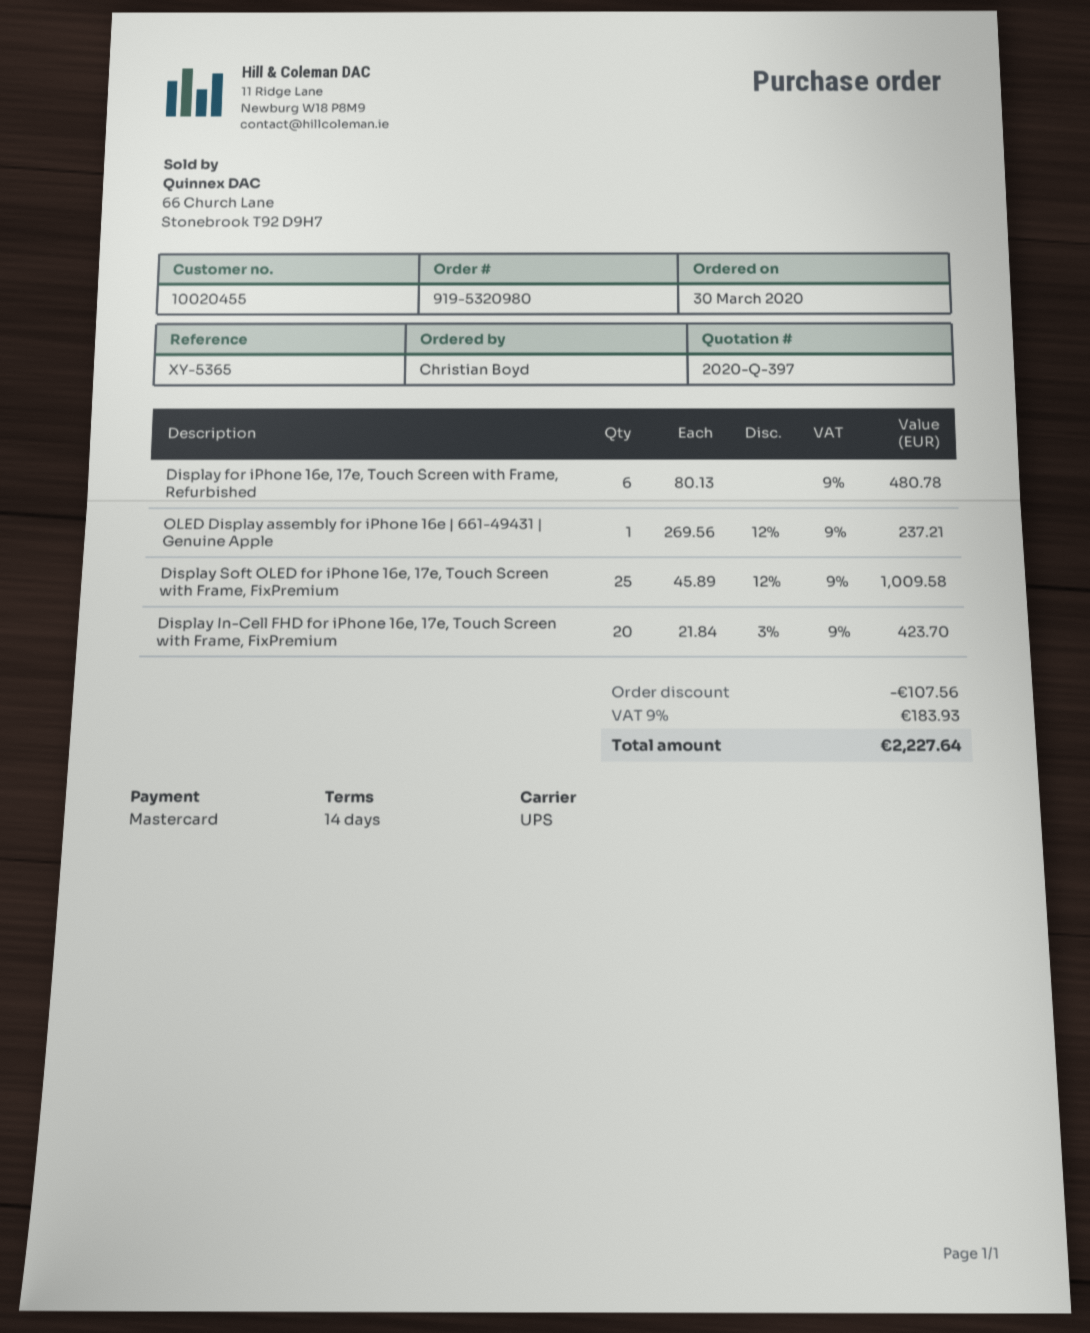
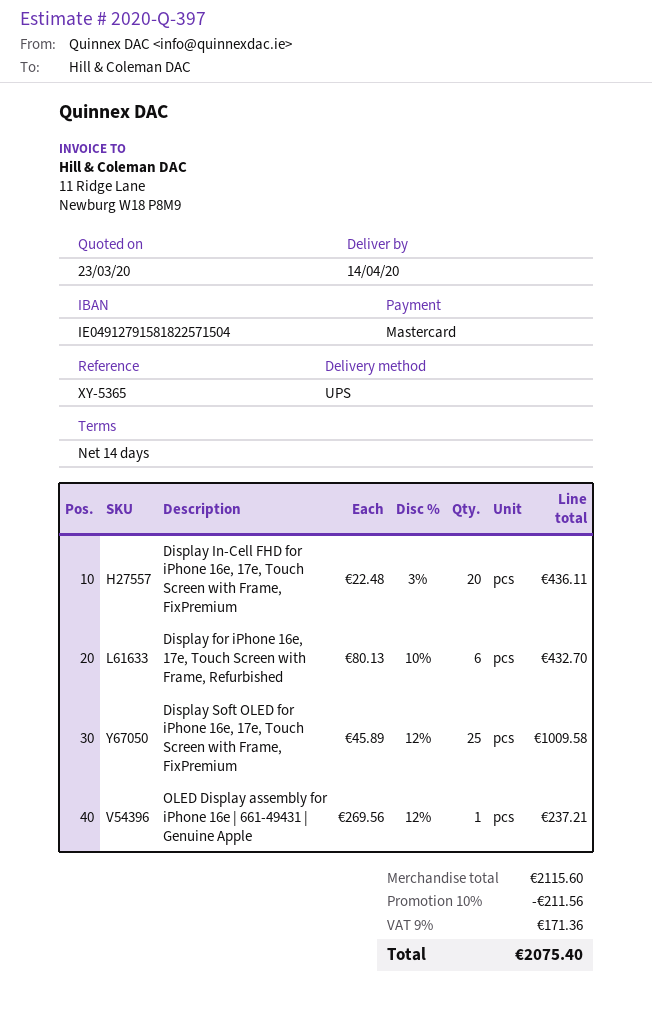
Display for iPhone 16e, 17e, Touch Screen with Frame, Refurbished: 6 x 80.13 = 480.78 -> 6 x 80.13 - 10% = 432.70
Display In-Cell FHD for iPhone 16e, 17e, Touch Screen with Frame, FixPremium: 20 x 21.84 - 3% = 423.70 -> 20 x 22.48 - 3% = 436.11
discount: 107.56 -> 211.56
tax: 9% = 183.93 -> 9% = 171.36
total: 2227.64 -> 2075.40

